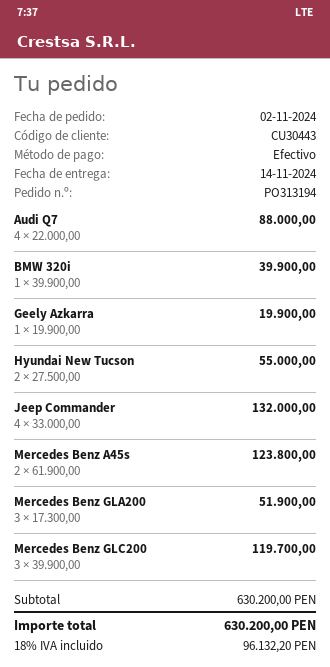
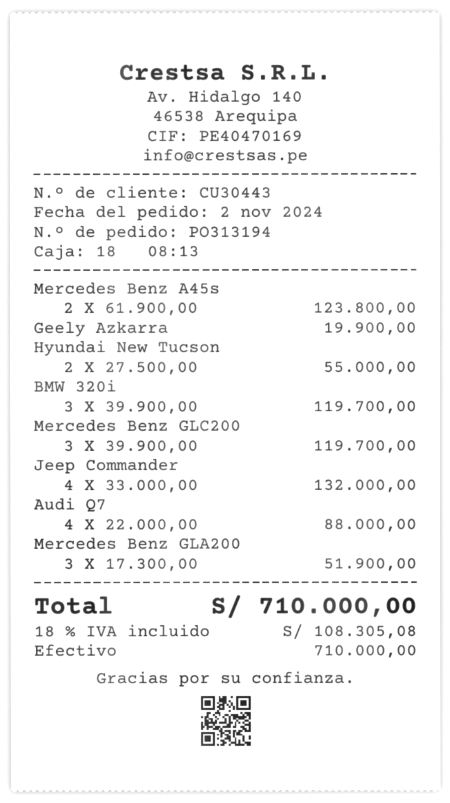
BMW 320i: 1 x 39900.00 = 39900.00 -> 3 x 39900.00 = 119700.00
tax: 18% = 96132.20 -> 18% = 108305.08
total: 630200.00 -> 710000.00

